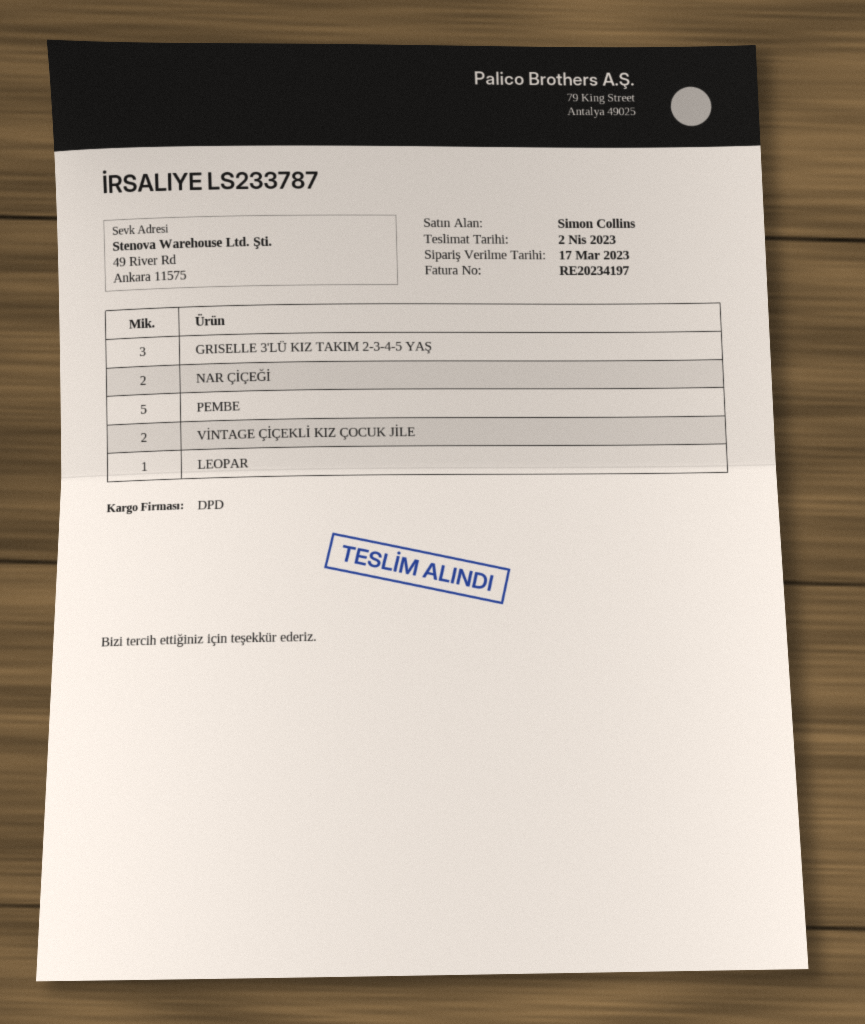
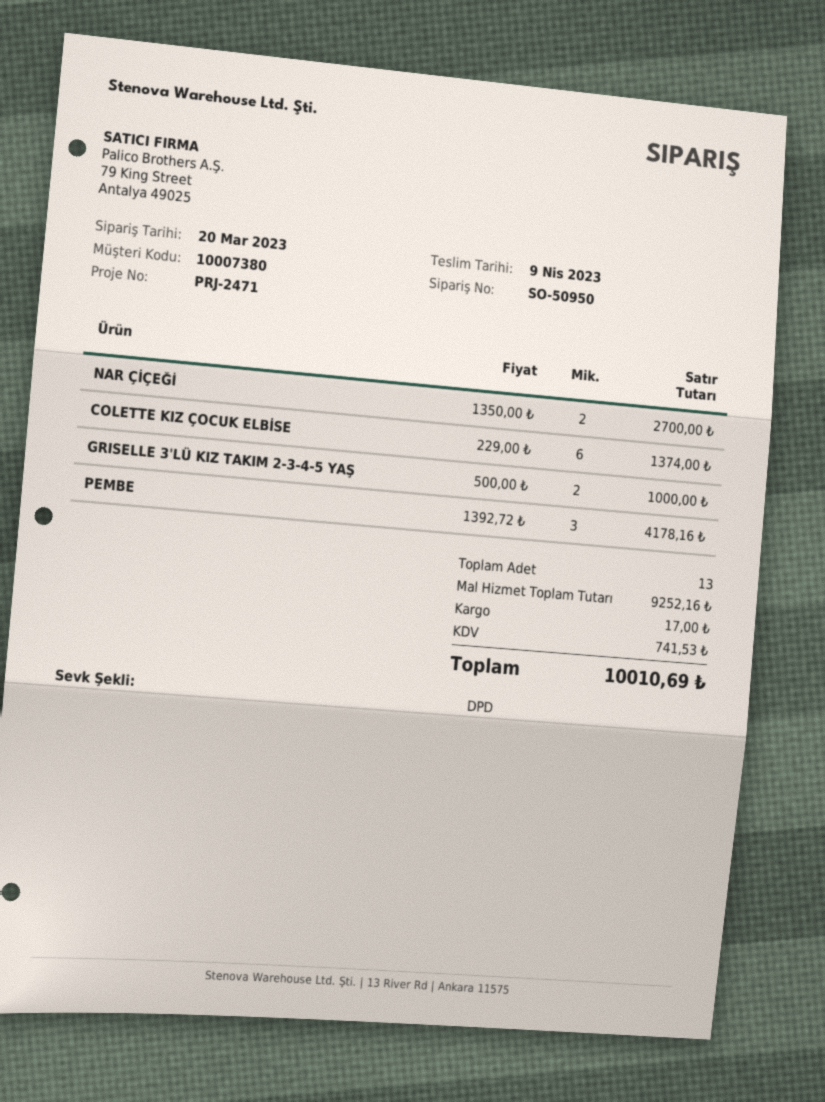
order date: 2023-03-17 -> 2023-03-20
delivery date: 2023-04-02 -> 2023-04-09
GRISELLE 3'LÜ KIZ TAKIM 2-3-4-5 YAŞ: 3 -> 2
PEMBE: 5 -> 3
VİNTAGE ÇİÇEKLİ KIZ ÇOCUK JİLE: 2 -> none
LEOPAR: 1 -> none
COLETTE KIZ ÇOCUK ELBİSE: none -> 6

